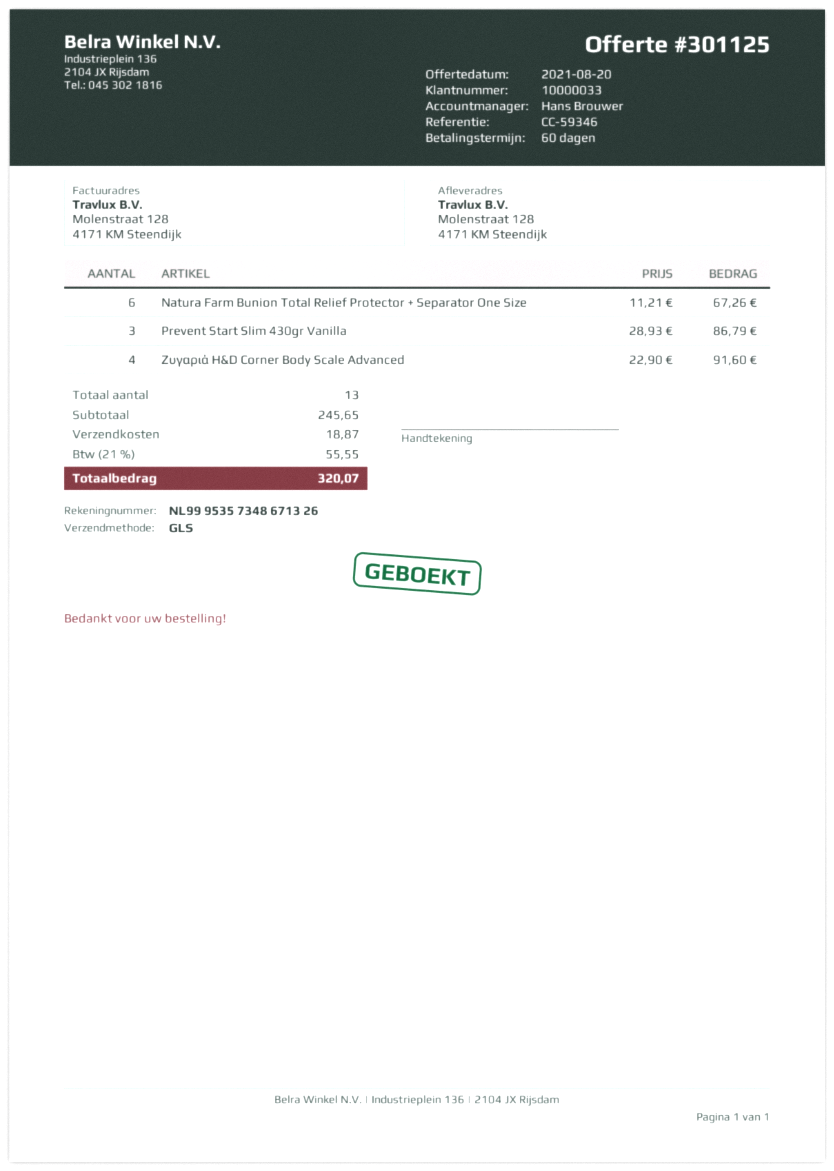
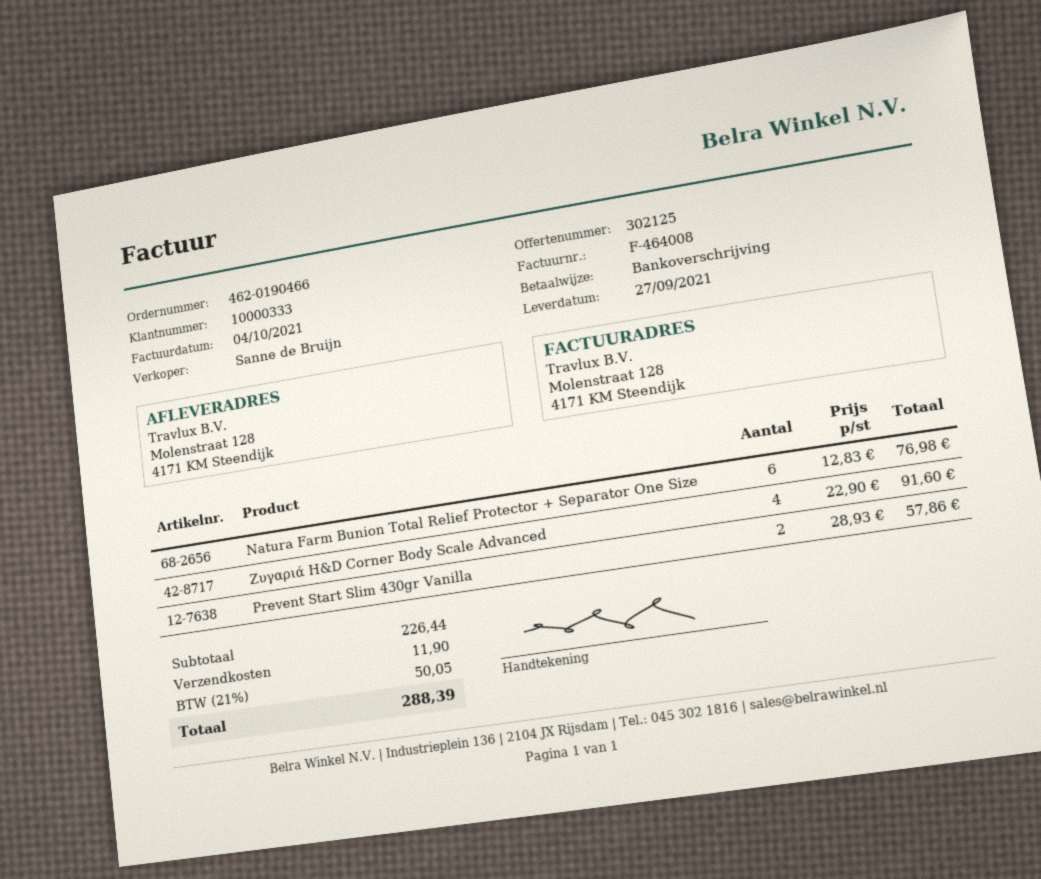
quote number: 301125 -> 302125
customer number: 10000033 -> 10000333
sales rep: Hans Brouwer -> Sanne de Bruijn
Natura Farm Bunion Total Relief Protector + Separator One Size: 6 x 11.21 = 67.26 -> 6 x 12.83 = 76.98
Prevent Start Slim 430gr Vanilla: 3 x 28.93 = 86.79 -> 2 x 28.93 = 57.86
subtotal: 245.65 -> 226.44
shipping: 18.87 -> 11.90
tax: 21% = 55.55 -> 21% = 50.05
total: 320.07 -> 288.39

